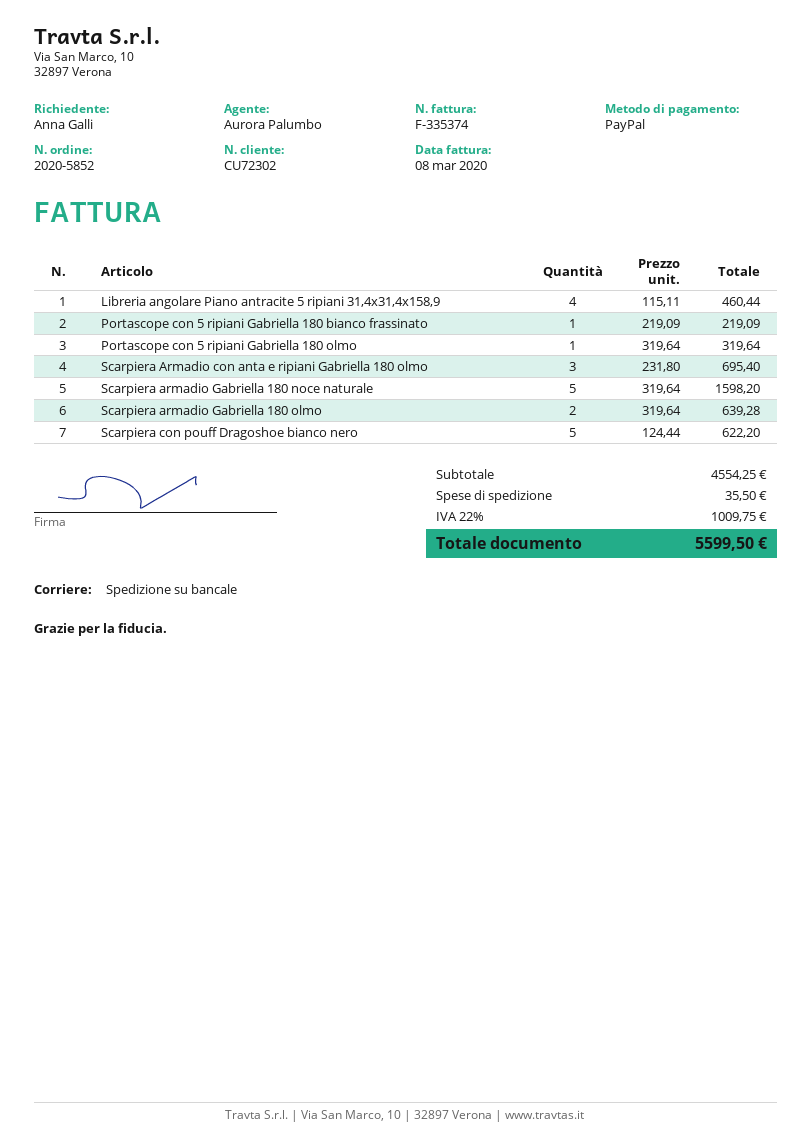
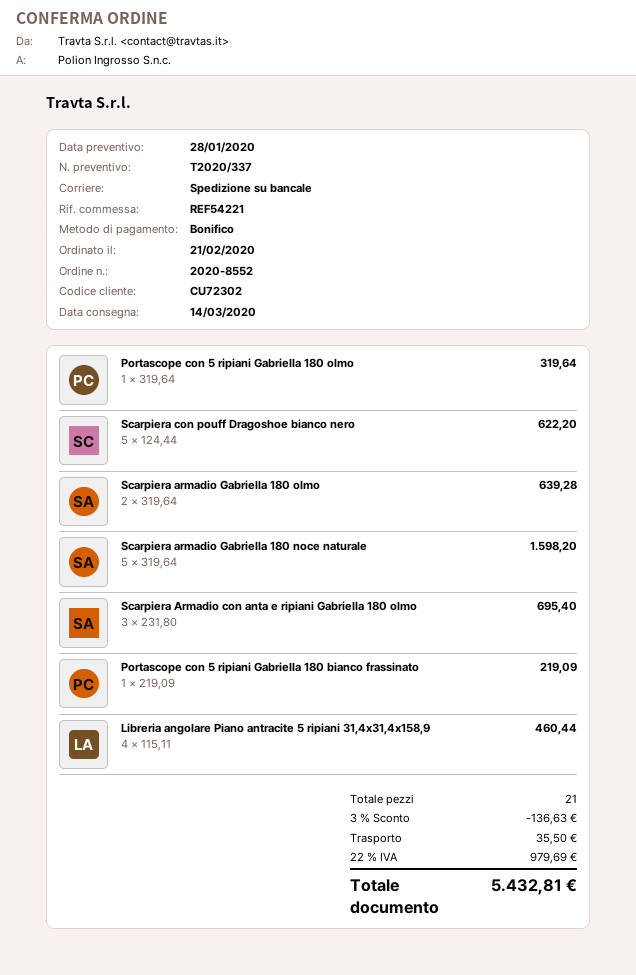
order number: 2020-5852 -> 2020-8552
payment method: PayPal -> bank transfer
discount: none -> 3% = 136.63
tax: 22% = 1009.75 -> 22% = 979.69
total: 5599.50 -> 5432.81

